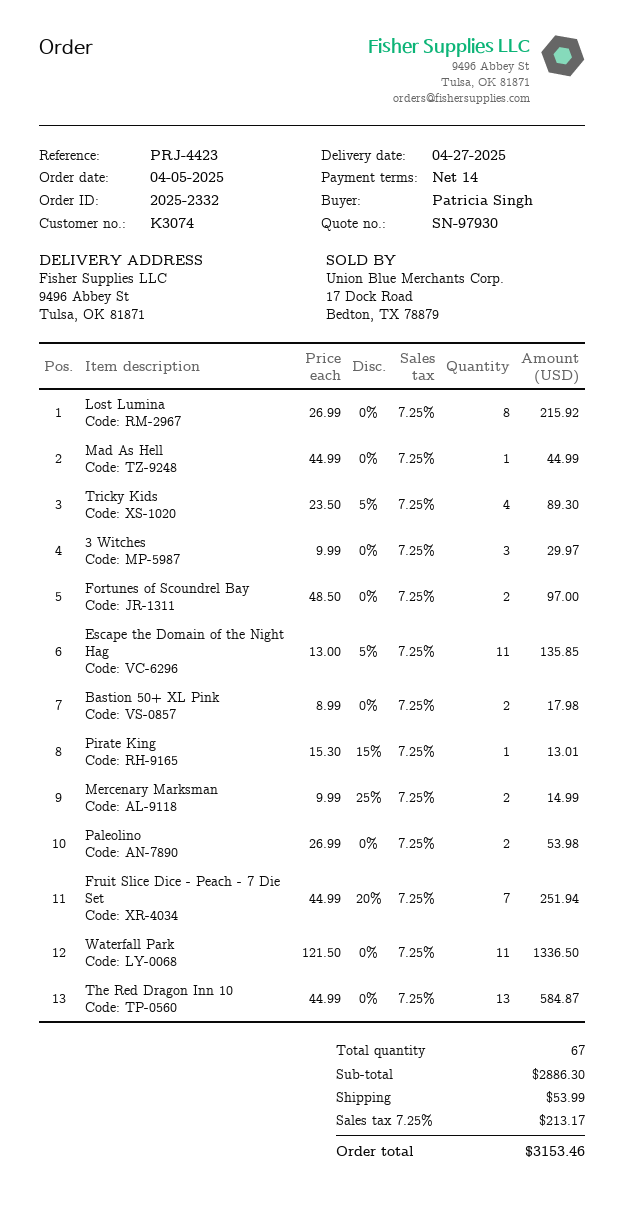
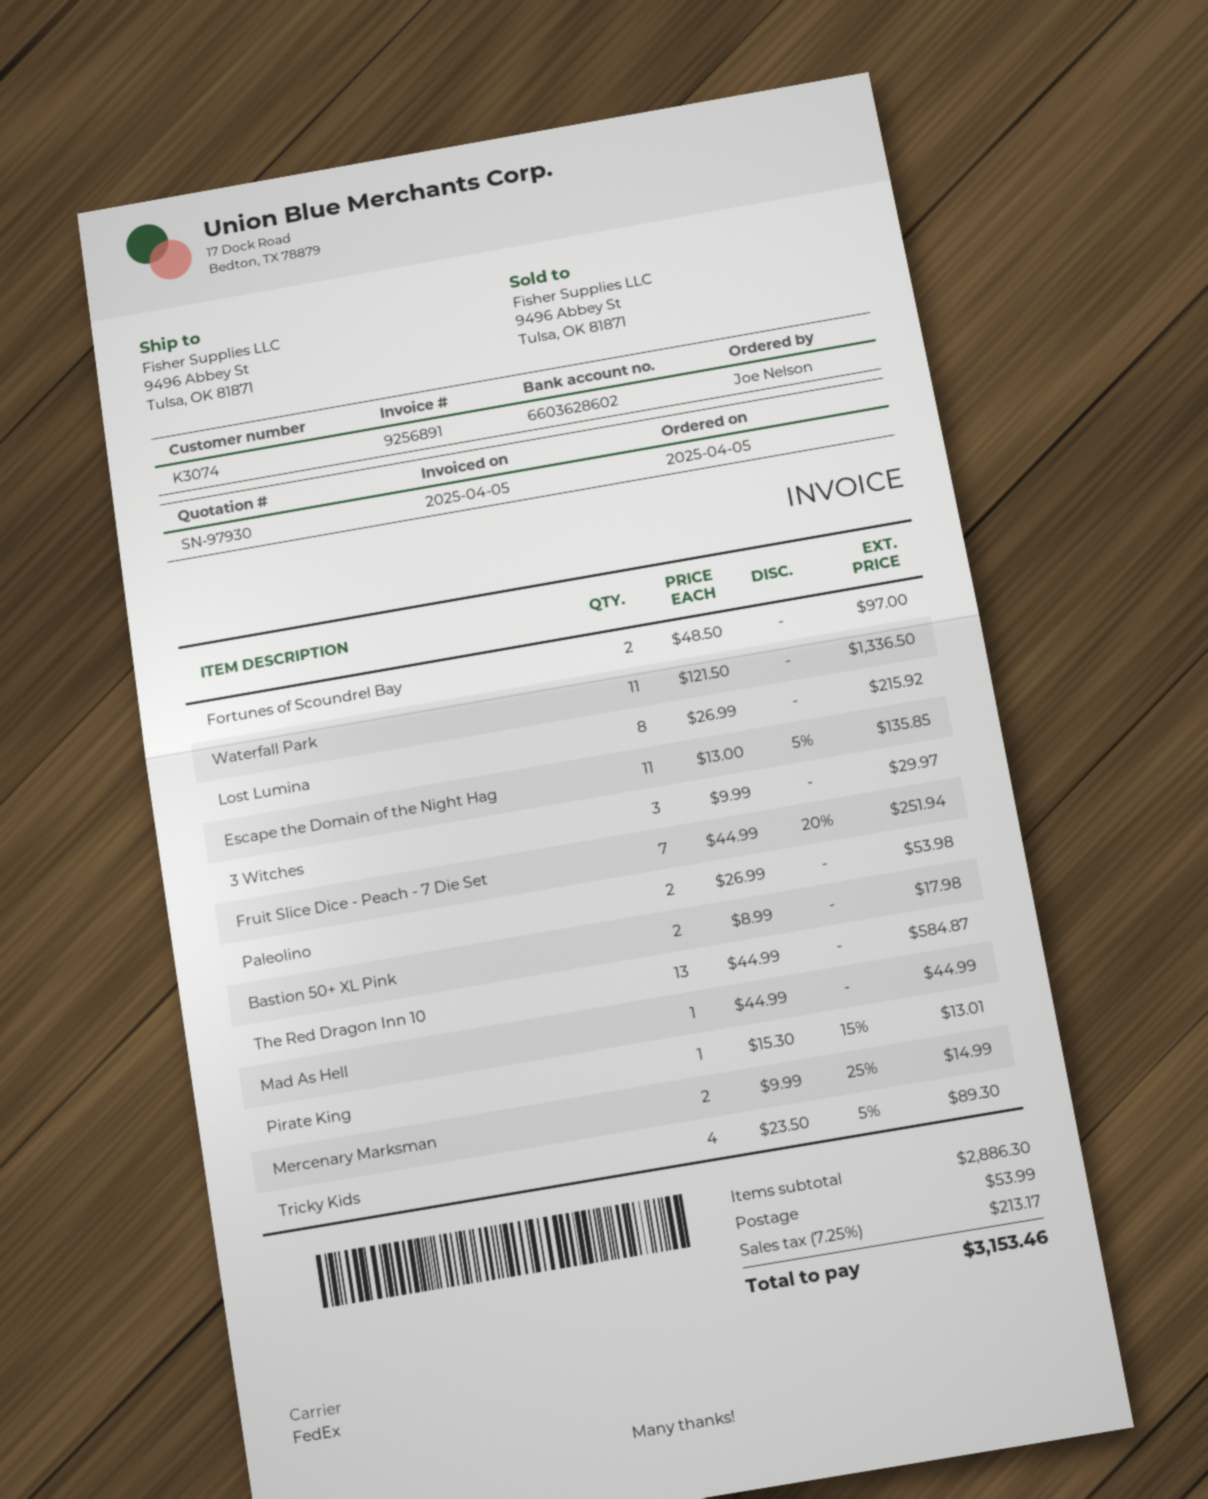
ordered by: Patricia Singh -> Joe Nelson

